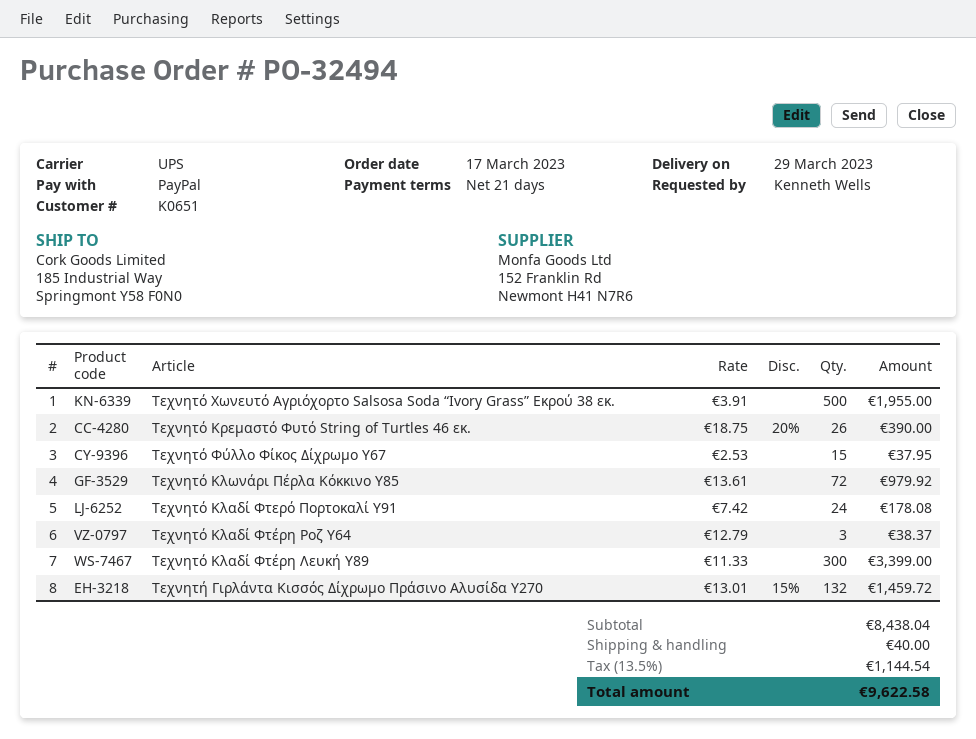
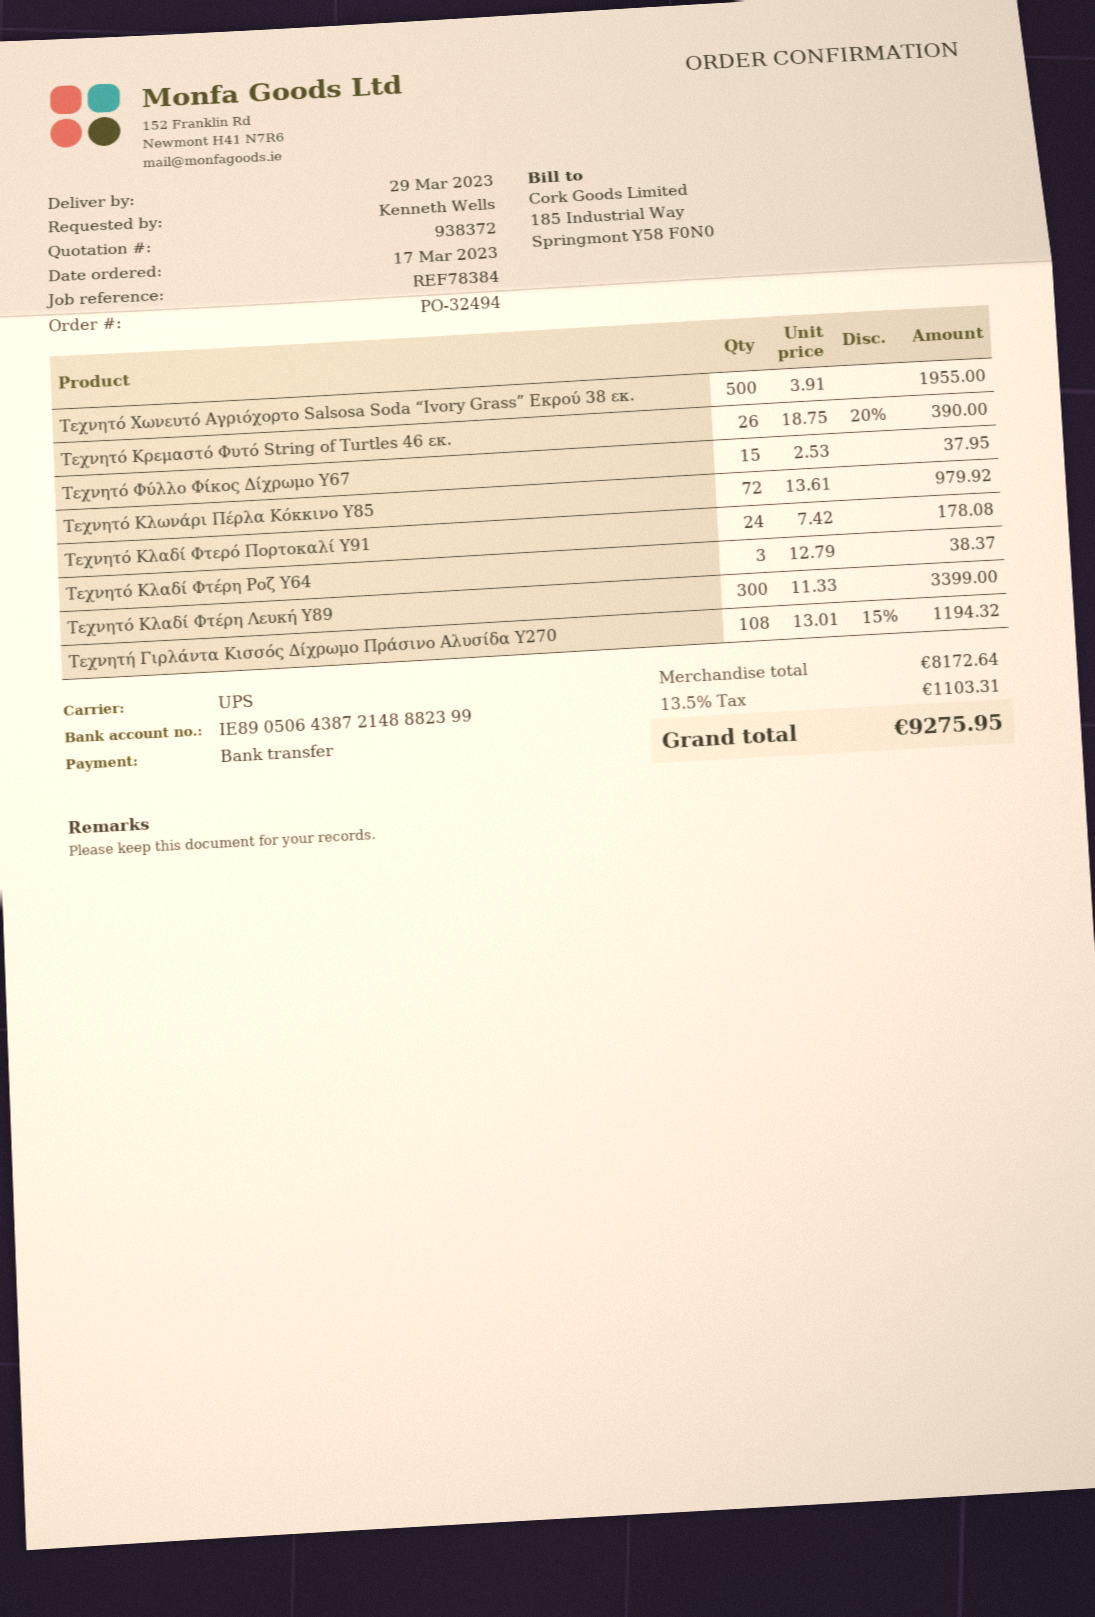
payment method: PayPal -> bank transfer
Τεχνητή Γιρλάντα Κισσός Δίχρωμο Πράσινο Αλυσίδα Υ270: 132 x 13.01 - 15% = 1459.72 -> 108 x 13.01 - 15% = 1194.32
subtotal: 8438.04 -> 8172.64
shipping: 40.00 -> none
tax: 13.5% = 1144.54 -> 13.5% = 1103.31
total: 9622.58 -> 9275.95

